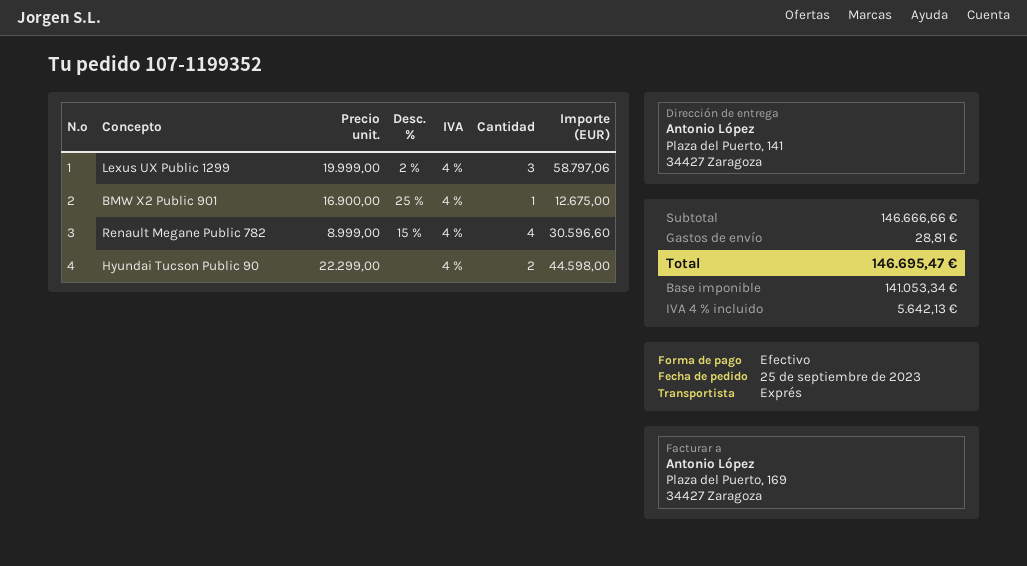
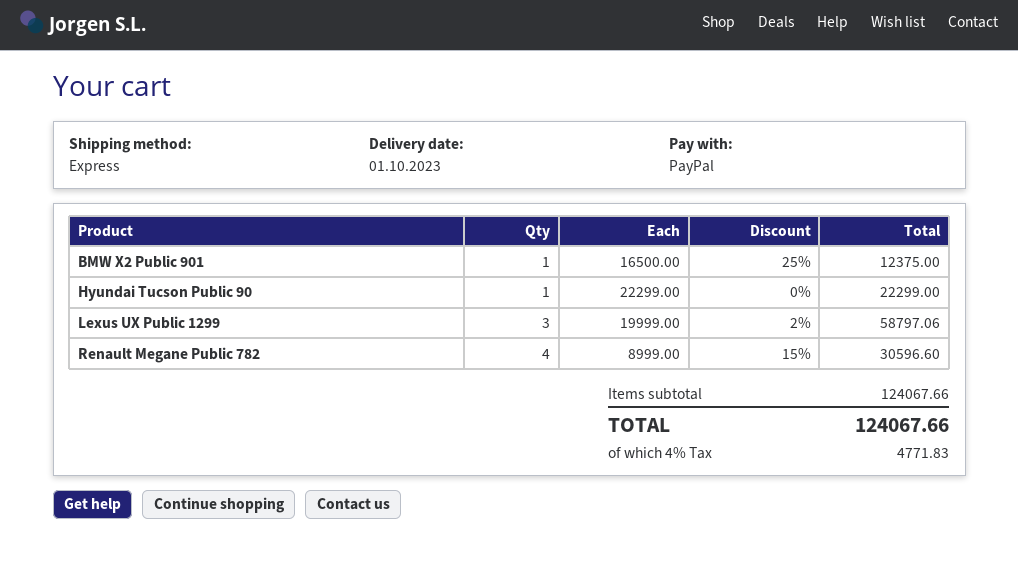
payment method: cash -> PayPal
BMW X2 Public 901: 1 x 16900.00 - 25% = 12675.00 -> 1 x 16500.00 - 25% = 12375.00
Hyundai Tucson Public 90: 2 x 22299.00 = 44598.00 -> 1 x 22299.00 = 22299.00
subtotal: 146666.66 -> 124067.66
shipping: 28.81 -> none
tax: 4% = 5642.13 -> 4% = 4771.83
total: 146695.47 -> 124067.66

